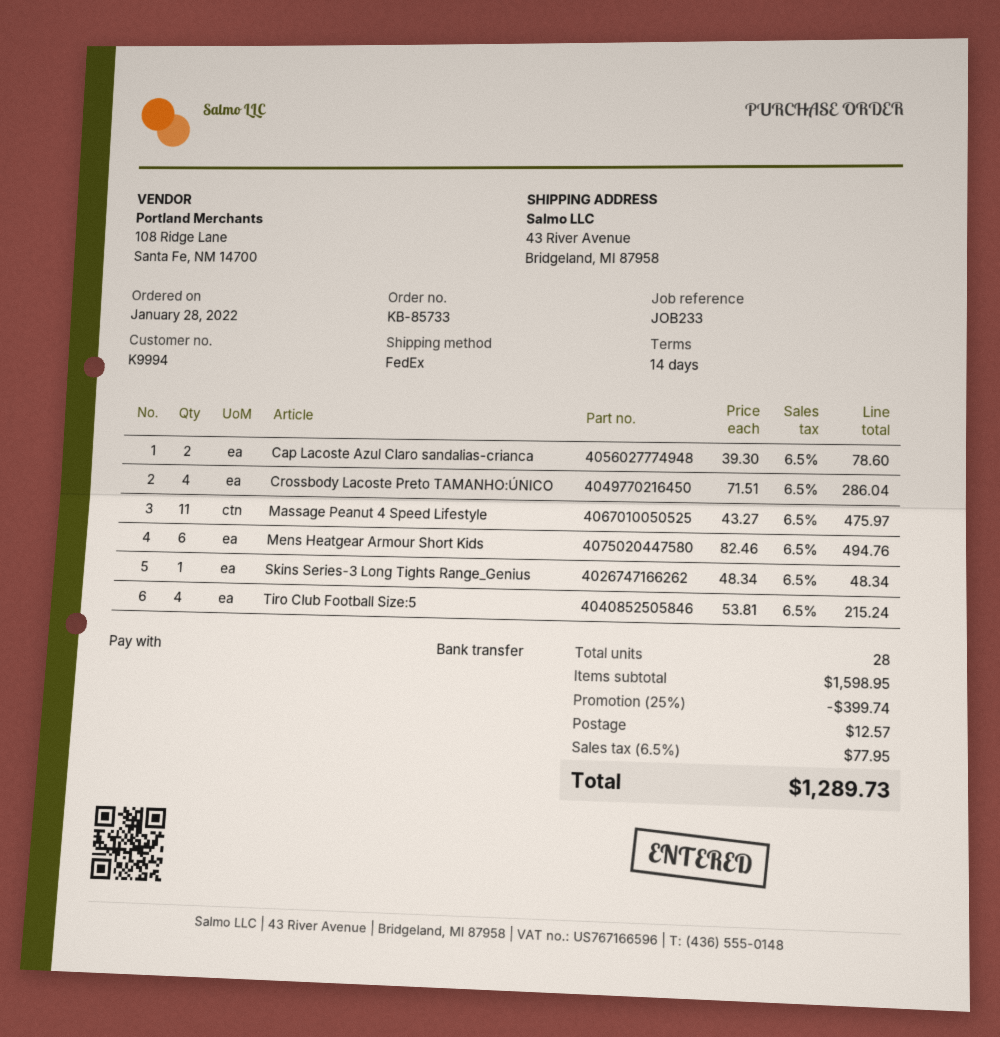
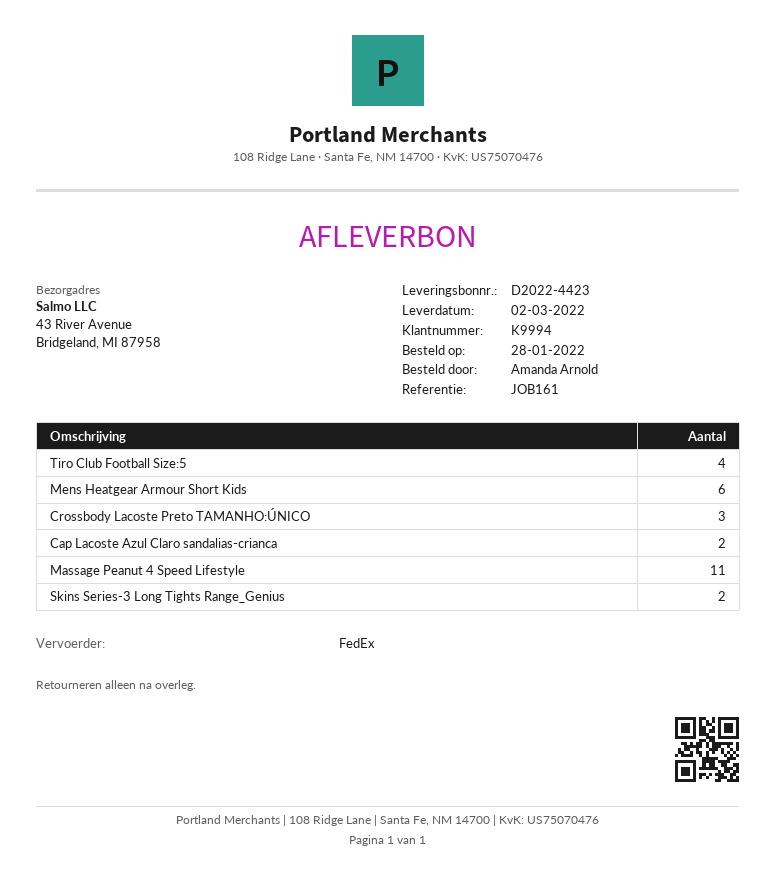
reference: JOB233 -> JOB161
Crossbody Lacoste Preto TAMANHO:ÚNICO: 4 -> 3
Skins Series-3 Long Tights Range_Genius: 1 -> 2

